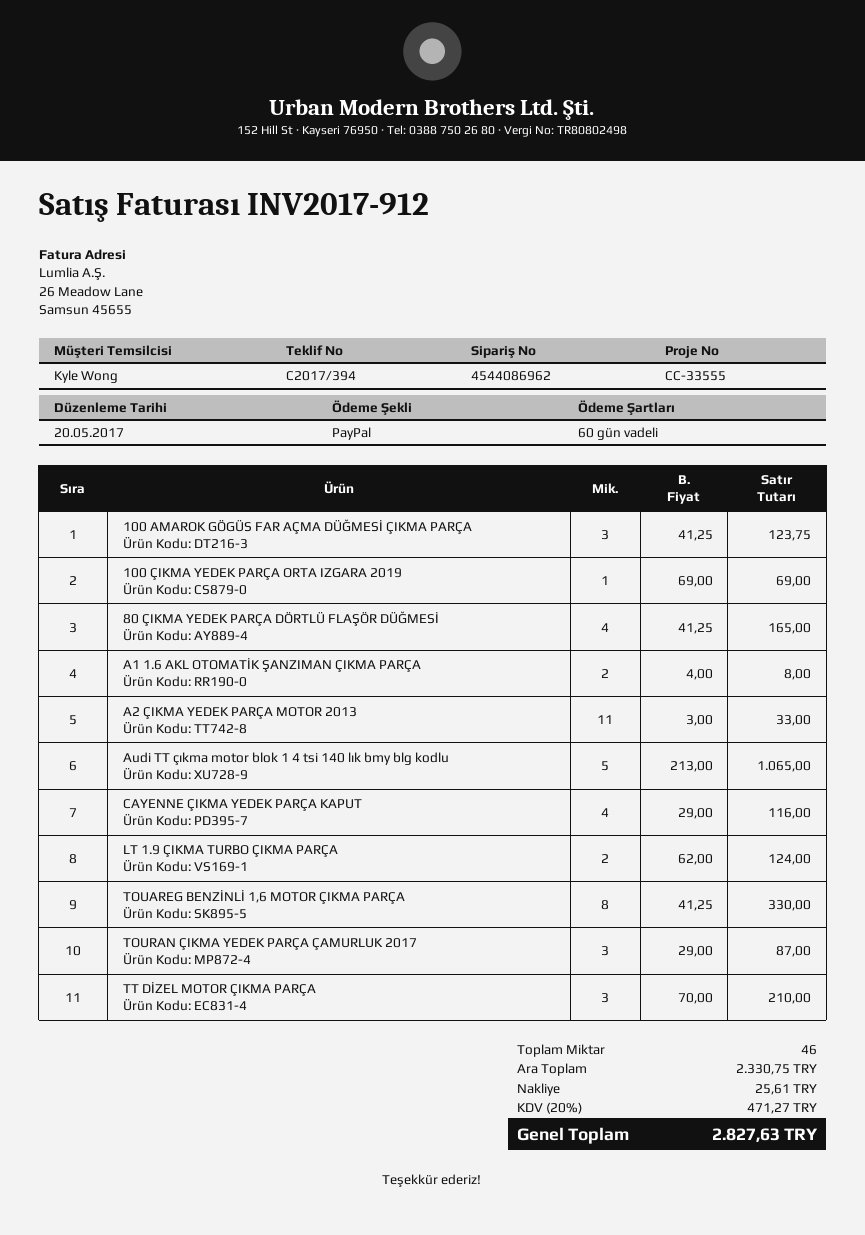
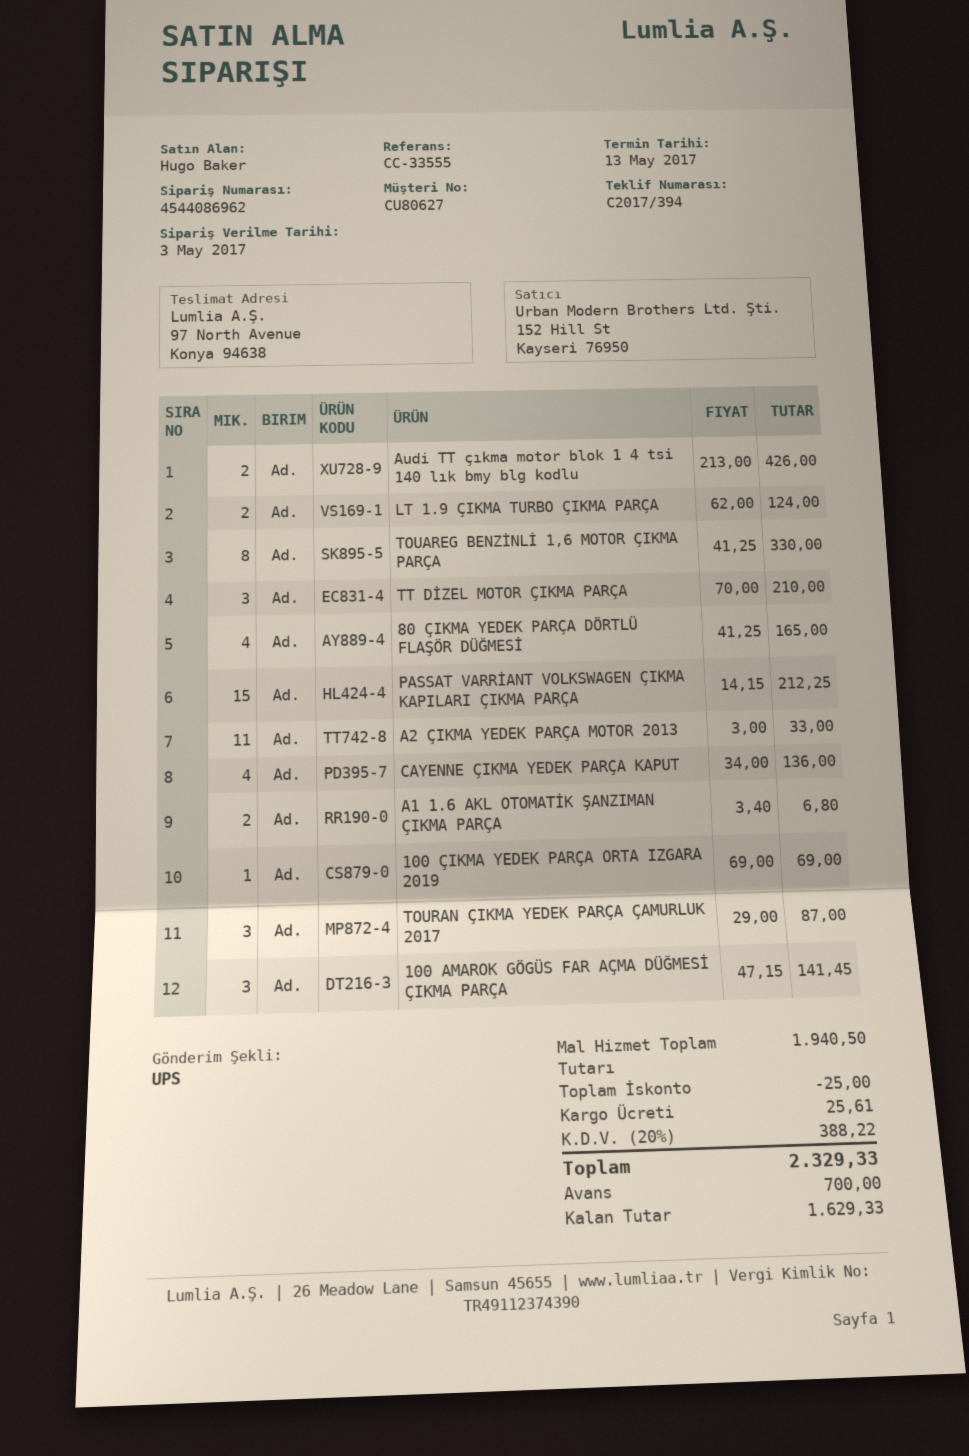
100 AMAROK GÖGÜS FAR AÇMA DÜĞMESİ ÇIKMA PARÇA: 3 x 41.25 = 123.75 -> 3 x 47.15 = 141.45
A1 1.6 AKL OTOMATİK ŞANZIMAN ÇIKMA PARÇA: 2 x 4.00 = 8.00 -> 2 x 3.40 = 6.80
Audi TT çıkma motor blok 1 4 tsi 140 lık bmy blg kodlu: 5 x 213.00 = 1065.00 -> 2 x 213.00 = 426.00
CAYENNE ÇIKMA YEDEK PARÇA KAPUT: 4 x 29.00 = 116.00 -> 4 x 34.00 = 136.00
PASSAT VARRİANT VOLKSWAGEN ÇIKMA KAPILARI ÇIKMA PARÇA: none -> 15 x 14.15 = 212.25
subtotal: 2330.75 -> 1940.50
discount: none -> 25.00
tax: 20% = 471.27 -> 20% = 388.22
total: 2827.63 -> 2329.33

